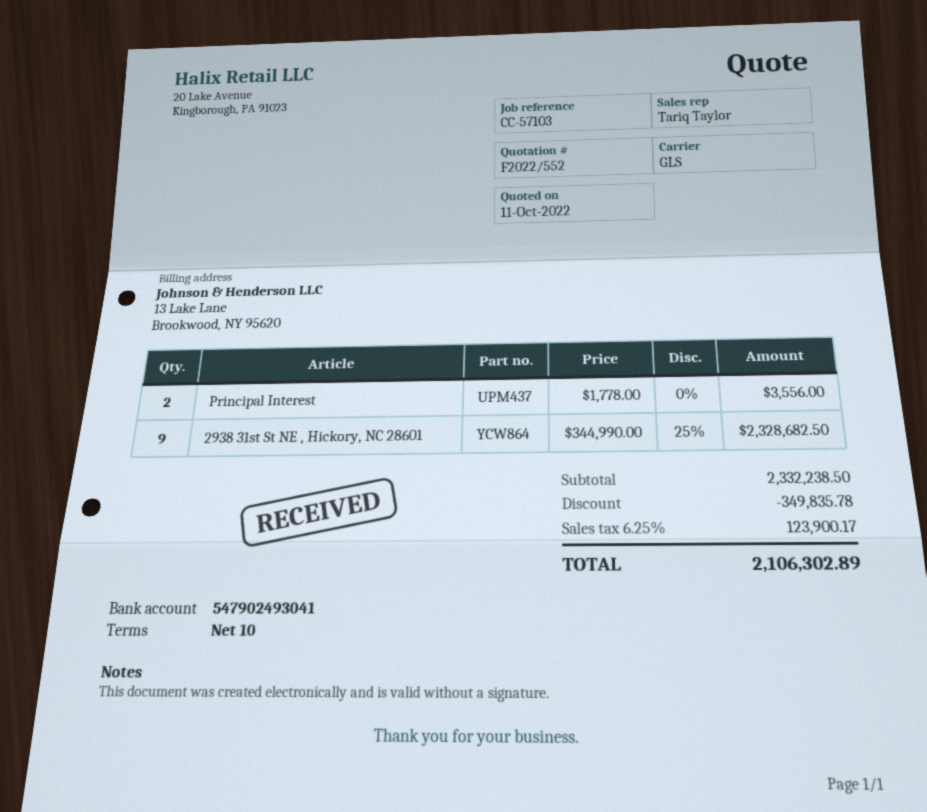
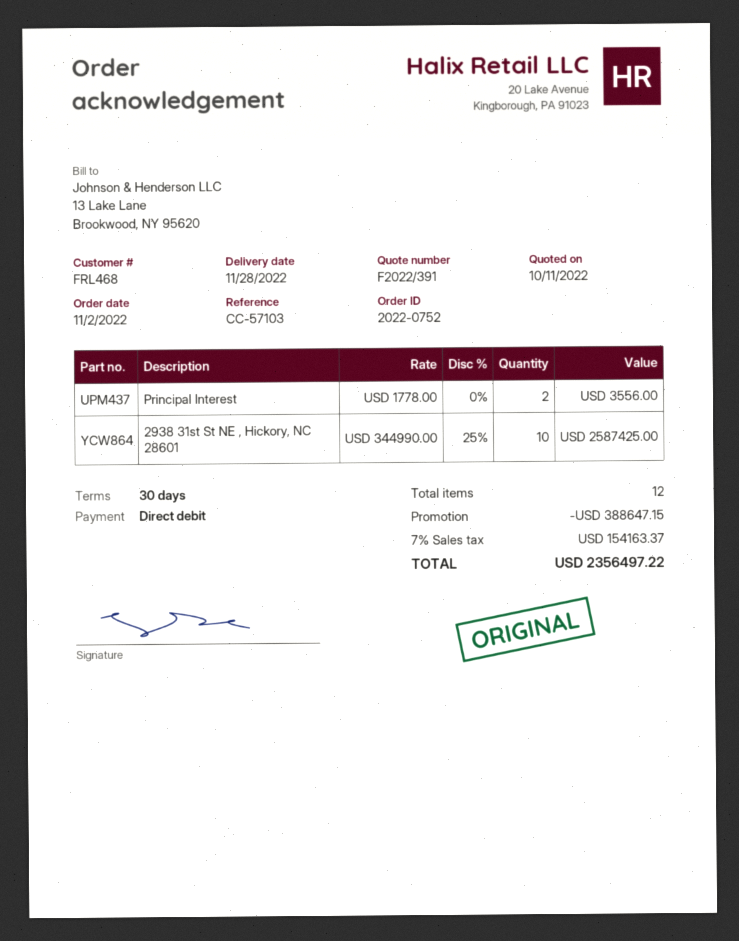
quote number: F2022/552 -> F2022/391
payment terms: 10 days -> 30 days
2938 31st St NE , Hickory, NC 28601: 9 x 344990.00 - 25% = 2328682.50 -> 10 x 344990.00 - 25% = 2587425.00
discount: 349835.78 -> 388647.15
tax: 6.25% = 123900.17 -> 7% = 154163.37
total: 2106302.89 -> 2356497.22

